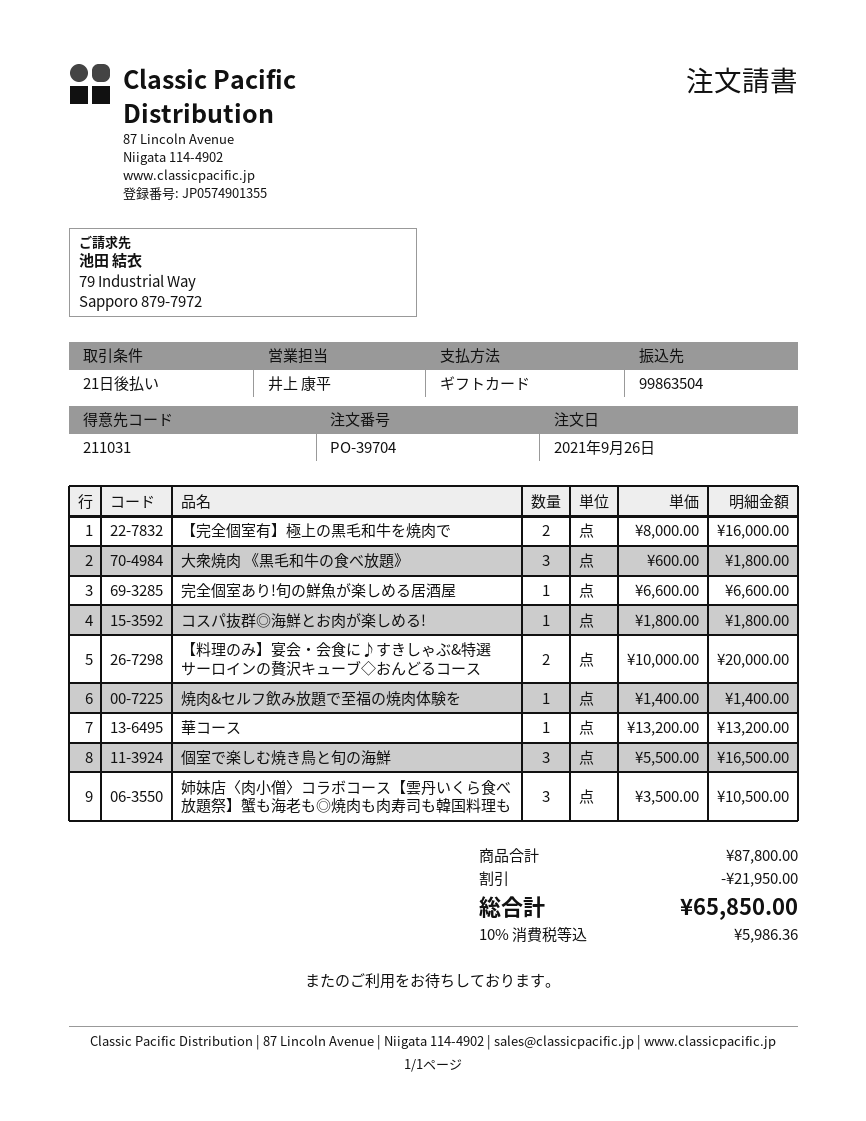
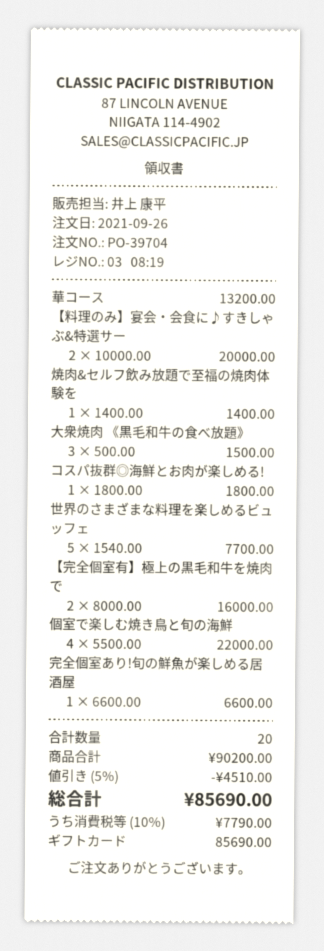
大衆焼肉 《黒毛和牛の食べ放題》: 3 x 600.00 = 1800.00 -> 3 x 500.00 = 1500.00
個室で楽しむ焼き鳥と旬の海鮮: 3 x 5500.00 = 16500.00 -> 4 x 5500.00 = 22000.00
姉妹店〈肉小僧〉コラボコース【雲丹いくら食べ放題祭】蟹も海老も◎焼肉も肉寿司も韓国料理も: 3 x 3500.00 = 10500.00 -> none
世界のさまざまな料理を楽しめるビュッフェ: none -> 5 x 1540.00 = 7700.00
subtotal: 87800.00 -> 90200.00
discount: 21950.00 -> 4510.00
tax: 10% = 5986.36 -> 10% = 7790.00
total: 65850.00 -> 85690.00

